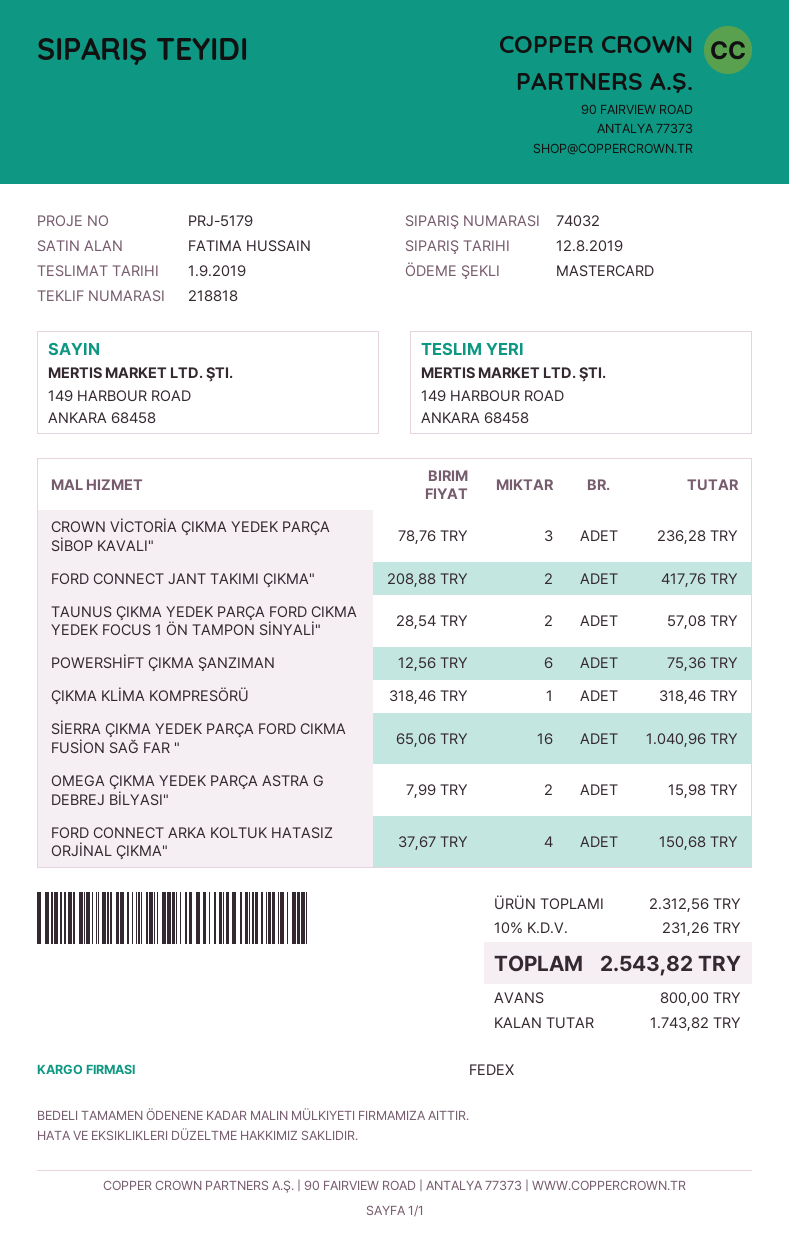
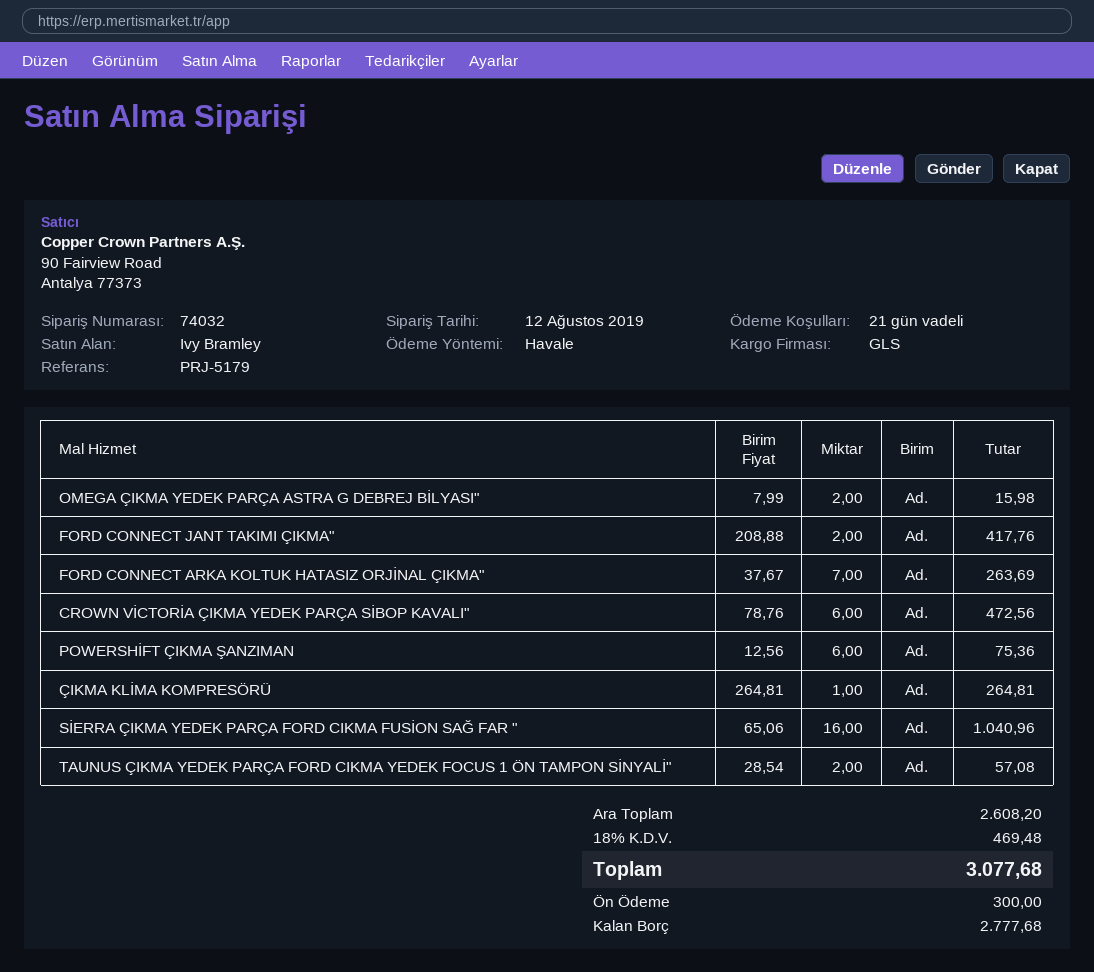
ordered by: FATIMA HUSSAIN -> Ivy Bramley
payment method: Mastercard -> bank transfer
shipping method: FedEx -> GLS
CROWN VİCTORİA ÇIKMA YEDEK PARÇA SİBOP KAVALI": 3 x 78.76 = 236.28 -> 6 x 78.76 = 472.56
ÇIKMA KLİMA KOMPRESÖRÜ: 1 x 318.46 = 318.46 -> 1 x 264.81 = 264.81
FORD CONNECT ARKA KOLTUK HATASIZ ORJİNAL ÇIKMA": 4 x 37.67 = 150.68 -> 7 x 37.67 = 263.69
subtotal: 2312.56 -> 2608.20
tax: 10% = 231.26 -> 18% = 469.48
total: 2543.82 -> 3077.68
deposit: 800.00 -> 300.00
balance: 1743.82 -> 2777.68

